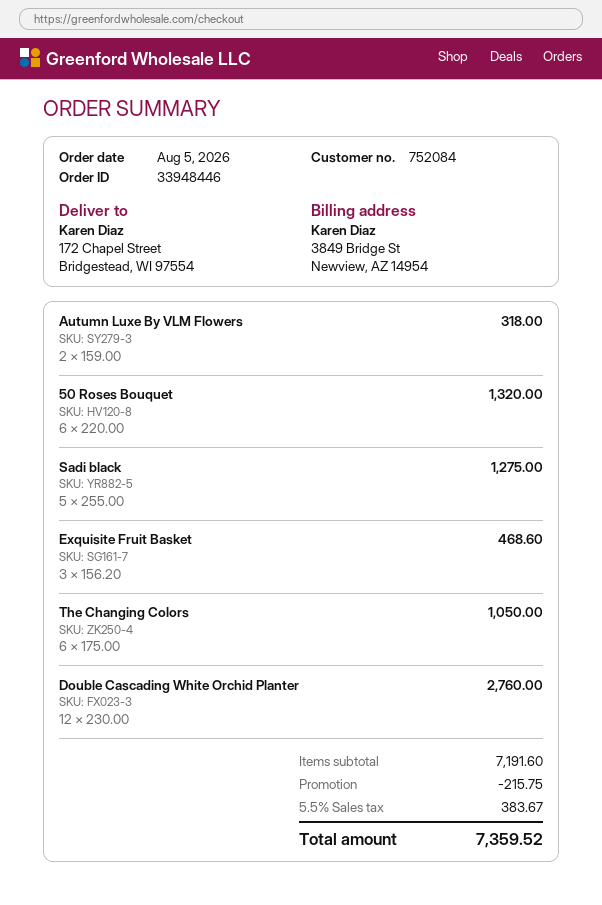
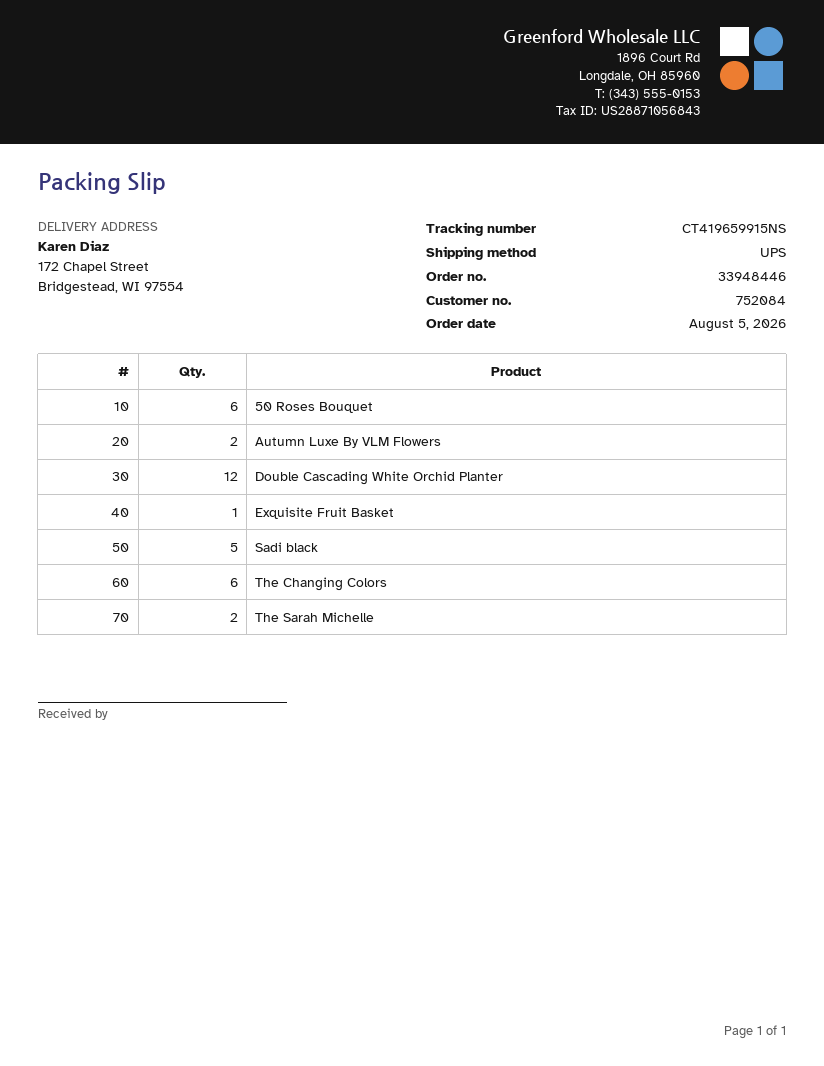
Exquisite Fruit Basket: 3 -> 1
The Sarah Michelle: none -> 2

